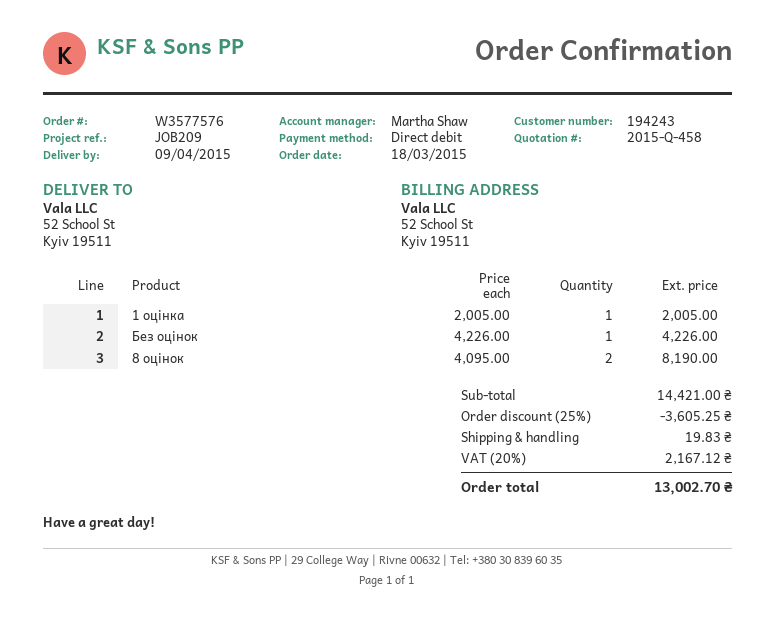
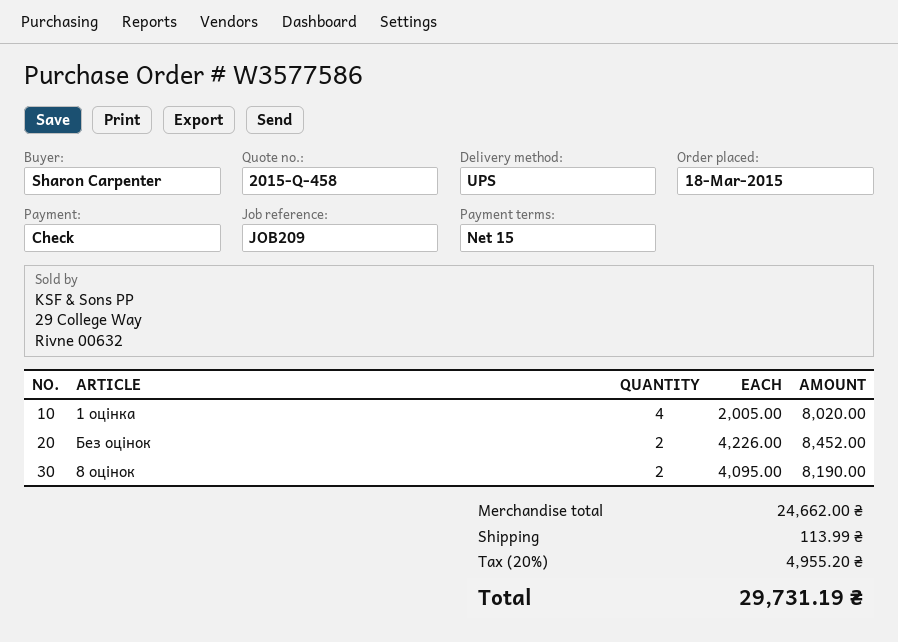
order number: W3577576 -> W3577586
payment method: direct debit -> cheque
1 оцінка: 1 x 2005.00 = 2005.00 -> 4 x 2005.00 = 8020.00
Без оцінок: 1 x 4226.00 = 4226.00 -> 2 x 4226.00 = 8452.00
subtotal: 14421.00 -> 24662.00
discount: 25% = 3605.25 -> none
shipping: 19.83 -> 113.99
tax: 20% = 2167.12 -> 20% = 4955.20
total: 13002.70 -> 29731.19

